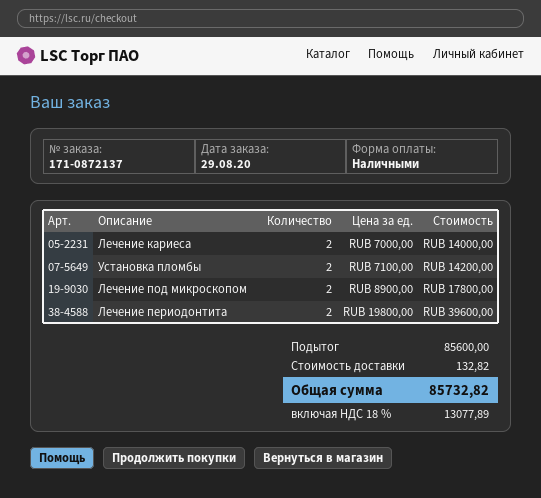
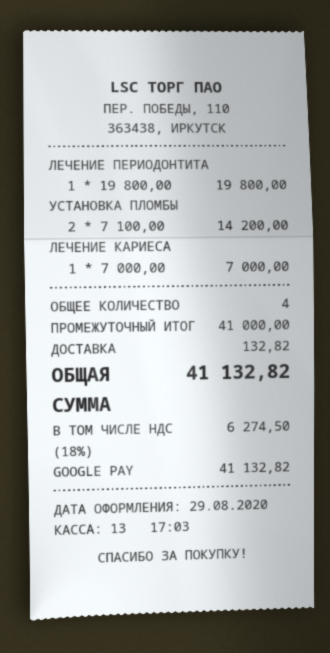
payment method: cash -> Google Pay
Лечение кариеса: 2 x 7000.00 = 14000.00 -> 1 x 7000.00 = 7000.00
Лечение под микроскопом: 2 x 8900.00 = 17800.00 -> none
Лечение периодонтита: 2 x 19800.00 = 39600.00 -> 1 x 19800.00 = 19800.00
subtotal: 85600.00 -> 41000.00
tax: 18% = 13077.89 -> 18% = 6274.50
total: 85732.82 -> 41132.82

